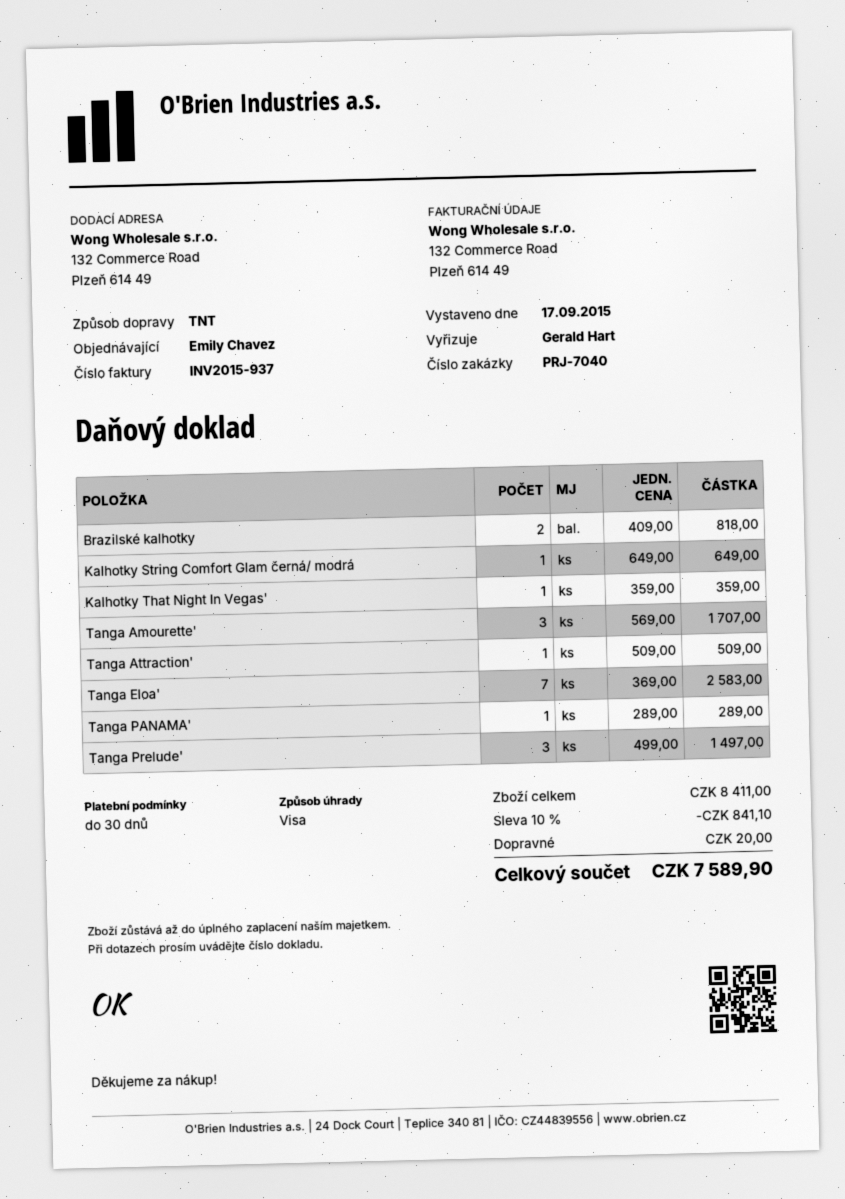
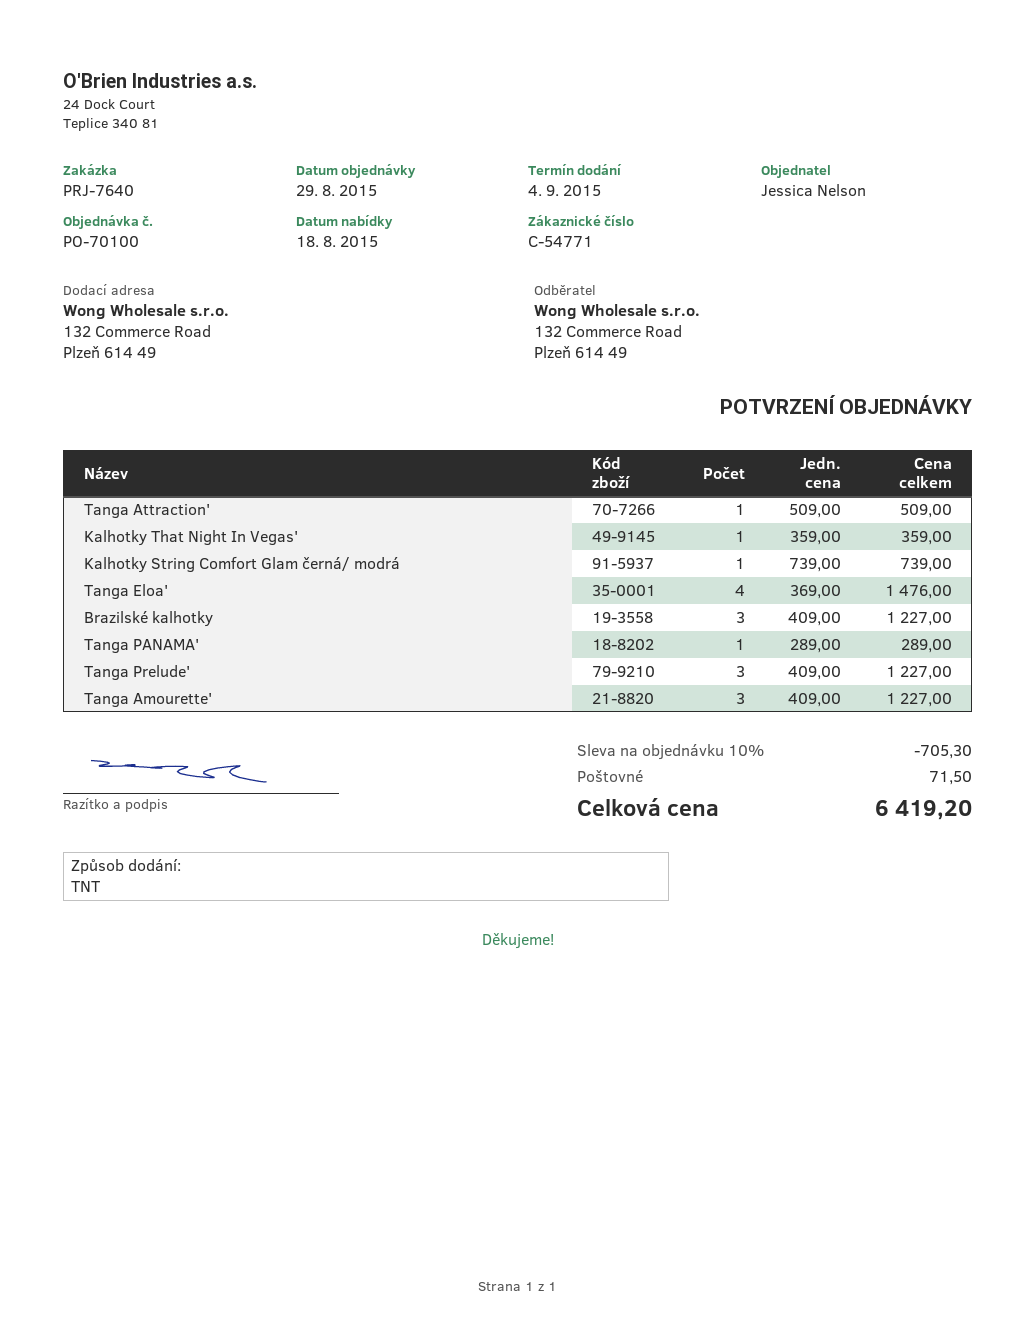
reference: PRJ-7040 -> PRJ-7640
ordered by: Emily Chavez -> Jessica Nelson
Brazilské kalhotky: 2 x 409.00 = 818.00 -> 3 x 409.00 = 1227.00
Kalhotky String Comfort Glam černá/ modrá: 1 x 649.00 = 649.00 -> 1 x 739.00 = 739.00
Tanga Amourette': 3 x 569.00 = 1707.00 -> 3 x 409.00 = 1227.00
Tanga Eloa': 7 x 369.00 = 2583.00 -> 4 x 369.00 = 1476.00
Tanga Prelude': 3 x 499.00 = 1497.00 -> 3 x 409.00 = 1227.00
discount: 10% = 841.10 -> 10% = 705.30
shipping: 20.00 -> 71.50
total: 7589.90 -> 6419.20

